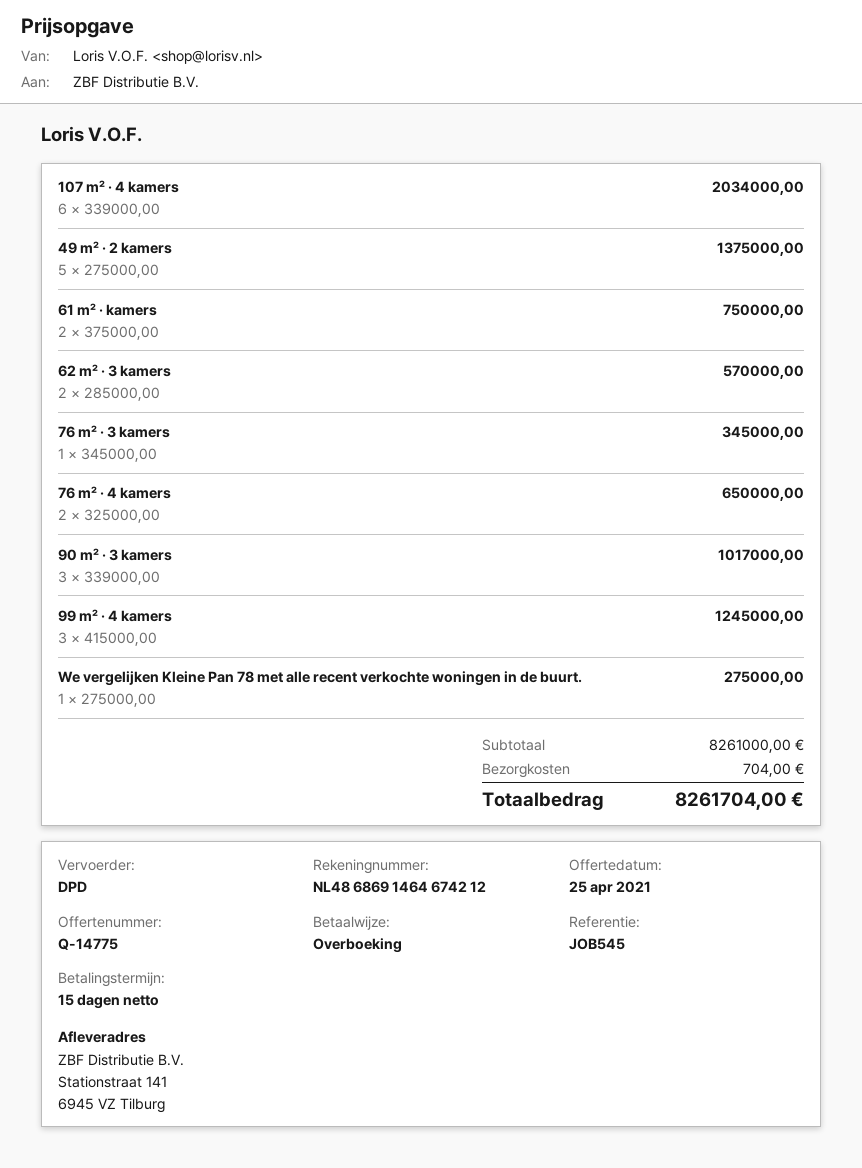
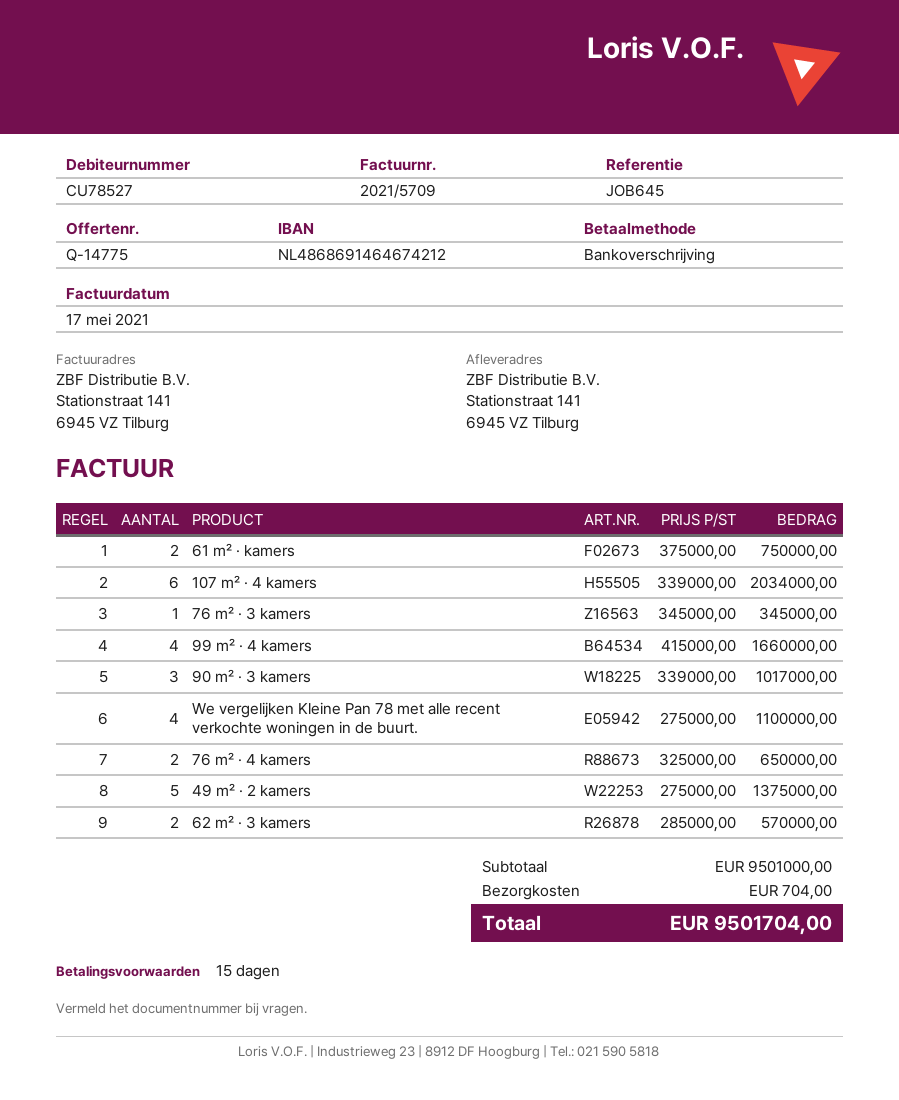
reference: JOB545 -> JOB645
99 m² · 4 kamers: 3 x 415000.00 = 1245000.00 -> 4 x 415000.00 = 1660000.00
We vergelijken Kleine Pan 78 met alle recent verkochte woningen in de buurt.: 1 x 275000.00 = 275000.00 -> 4 x 275000.00 = 1100000.00
subtotal: 8261000.00 -> 9501000.00
total: 8261704.00 -> 9501704.00

